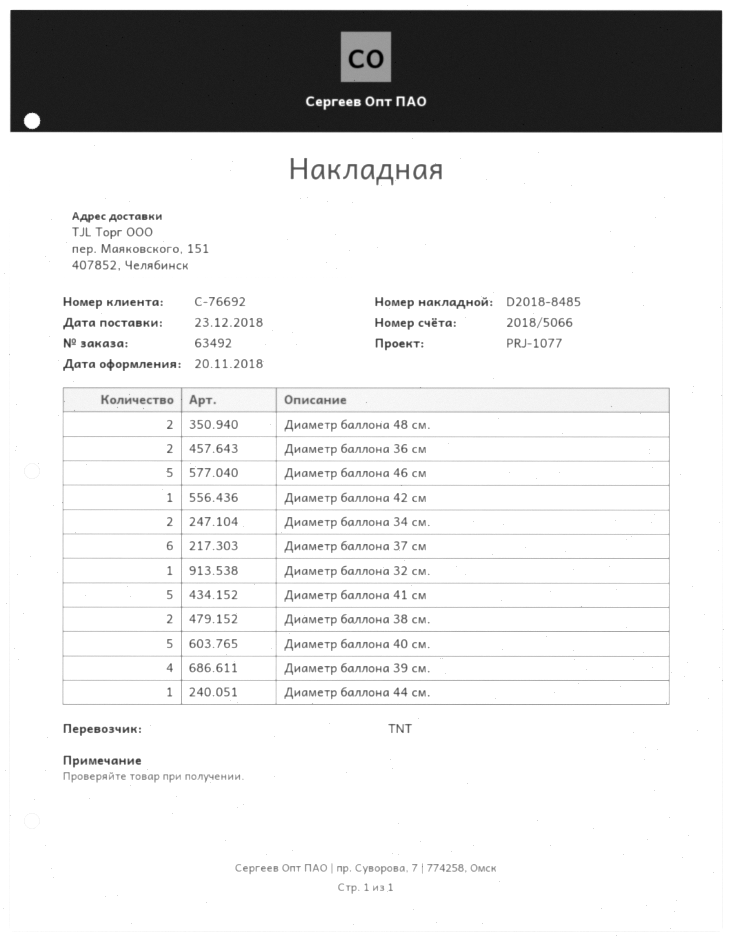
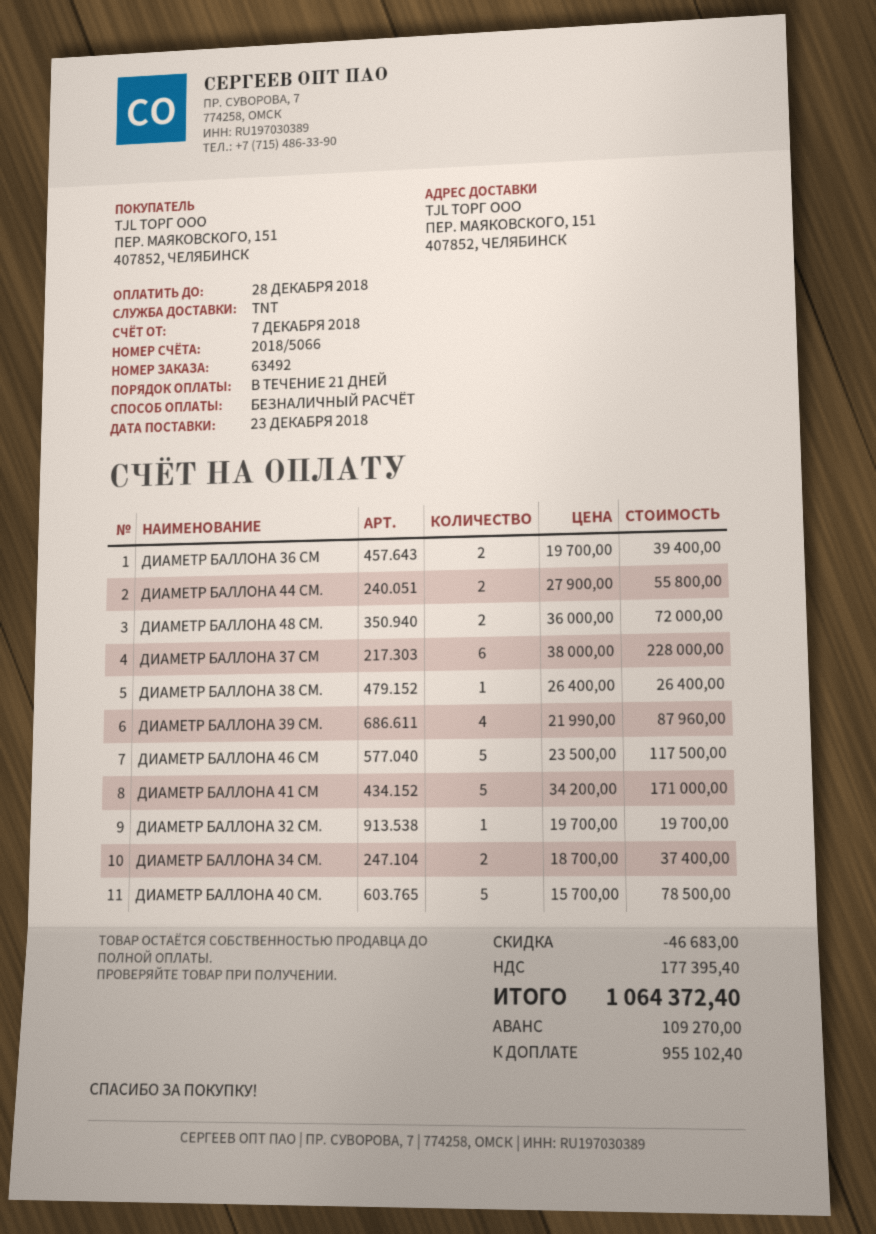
Диаметр баллона 42 см: 1 -> none
Диаметр баллона 38 см.: 2 -> 1
Диаметр баллона 44 см.: 1 -> 2

